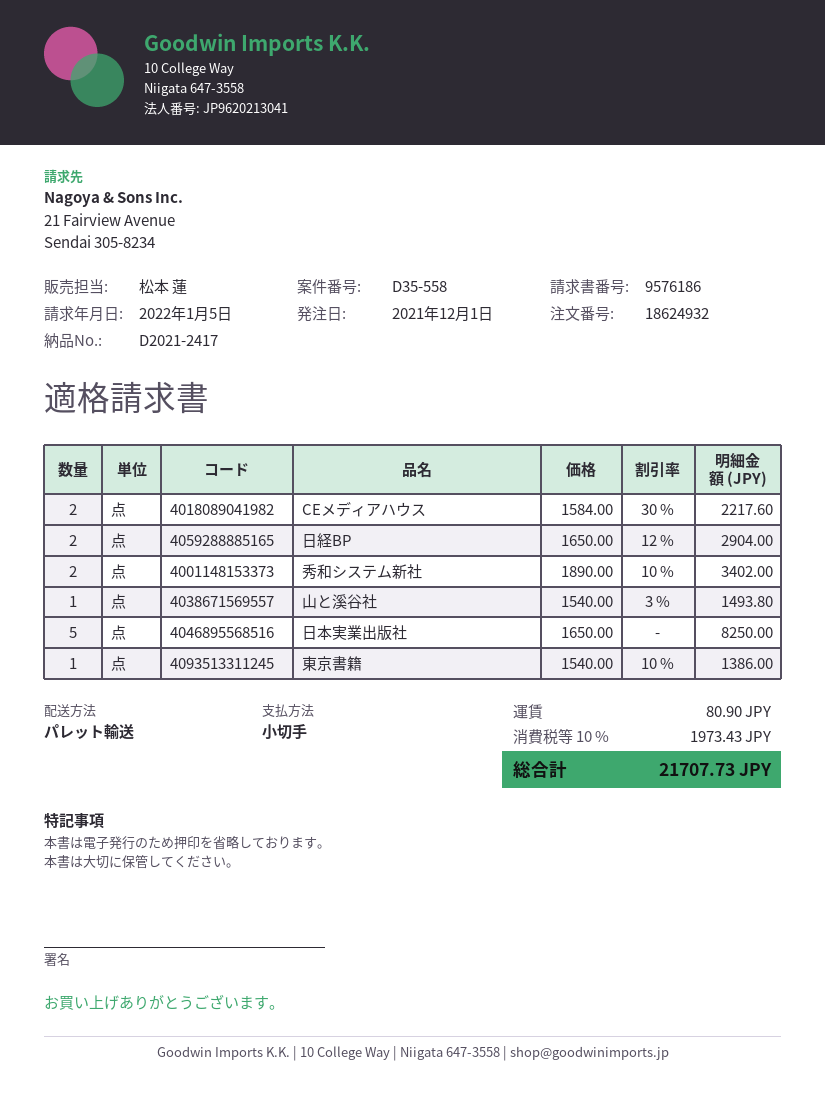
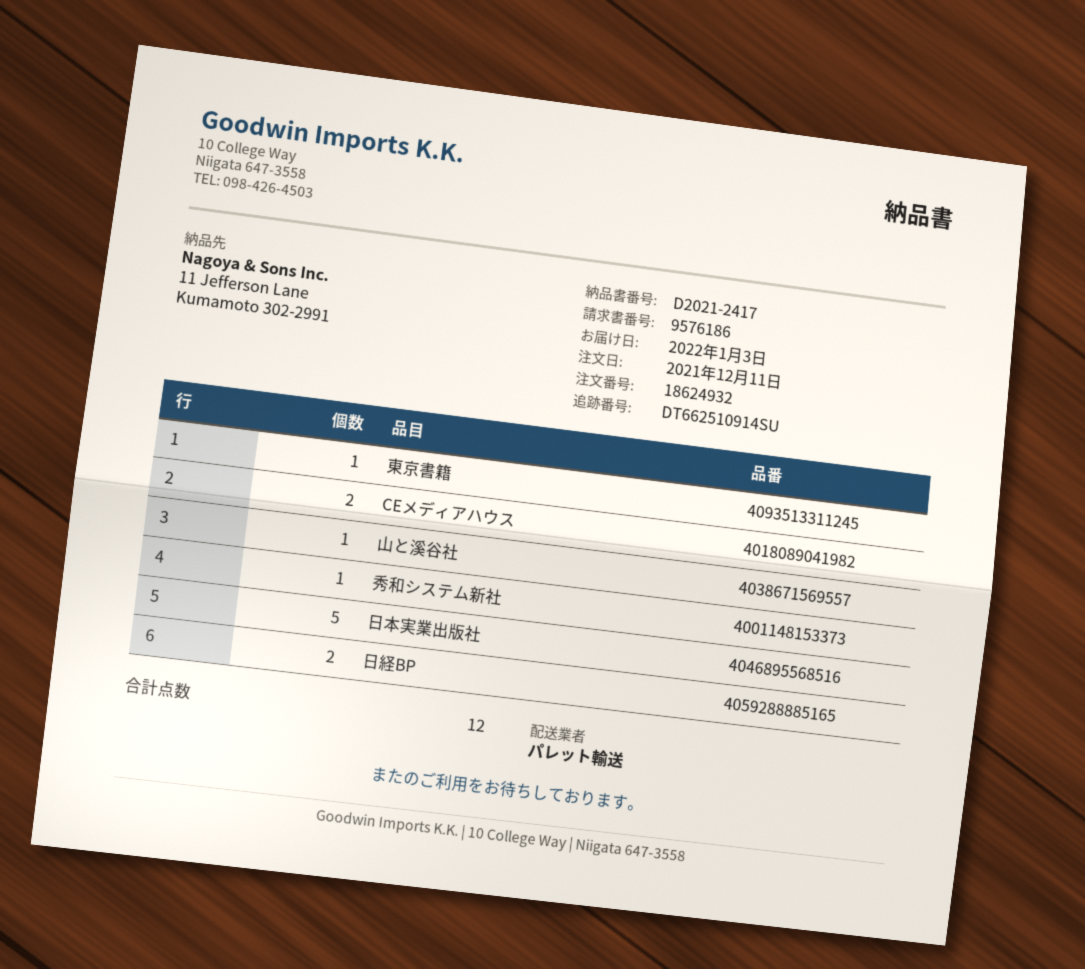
order date: 2021-12-01 -> 2021-12-11
秀和システム新社: 2 -> 1

